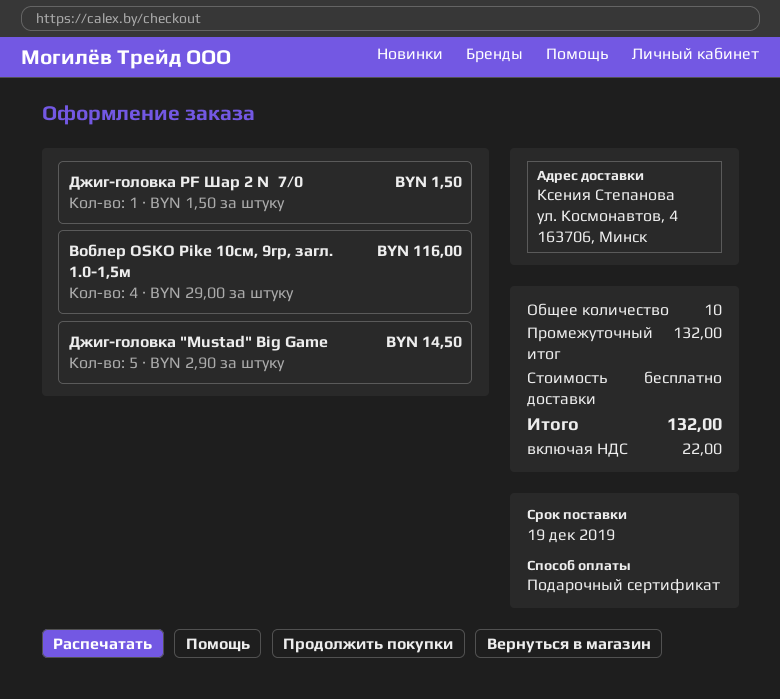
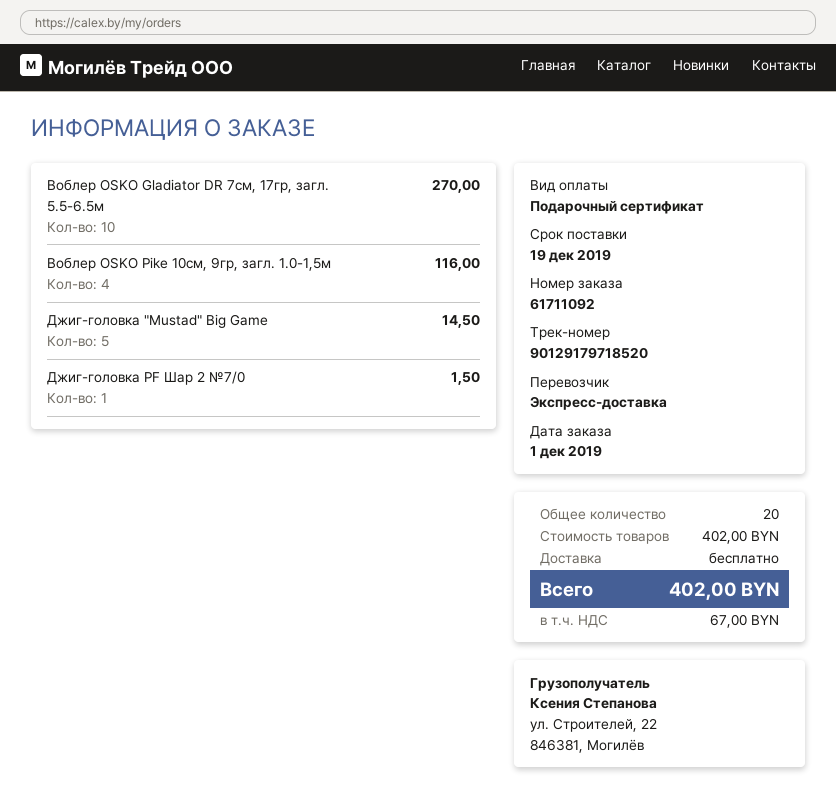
ship to: ул. Космонавтов, 4, 163706, Минск -> ул. Строителей, 22, 846381, Могилёв
Воблер OSKO Gladiator DR 7см, 17гр, загл. 5.5-6.5м: none -> 10 for 270.00
total quantity: 10 -> 20
subtotal: 132.00 -> 402.00
tax: 22.00 -> 67.00
total: 132.00 -> 402.00

